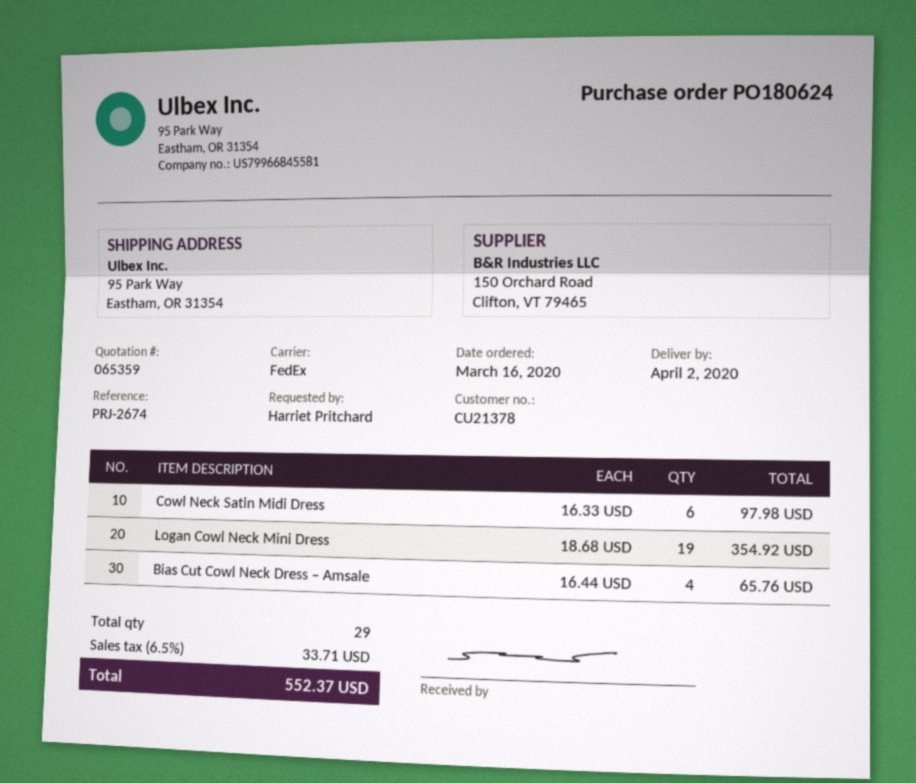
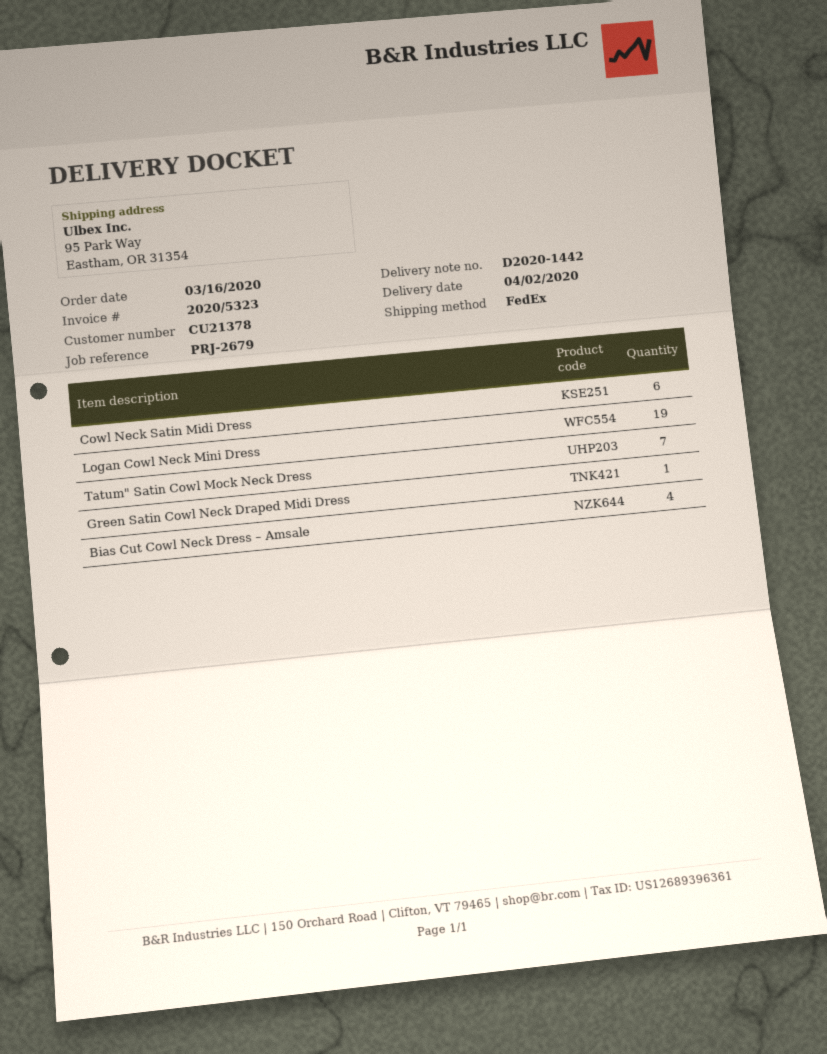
reference: PRJ-2674 -> PRJ-2679
Tatum" Satin Cowl Mock Neck Dress: none -> 7
Green Satin Cowl Neck Draped Midi Dress: none -> 1

